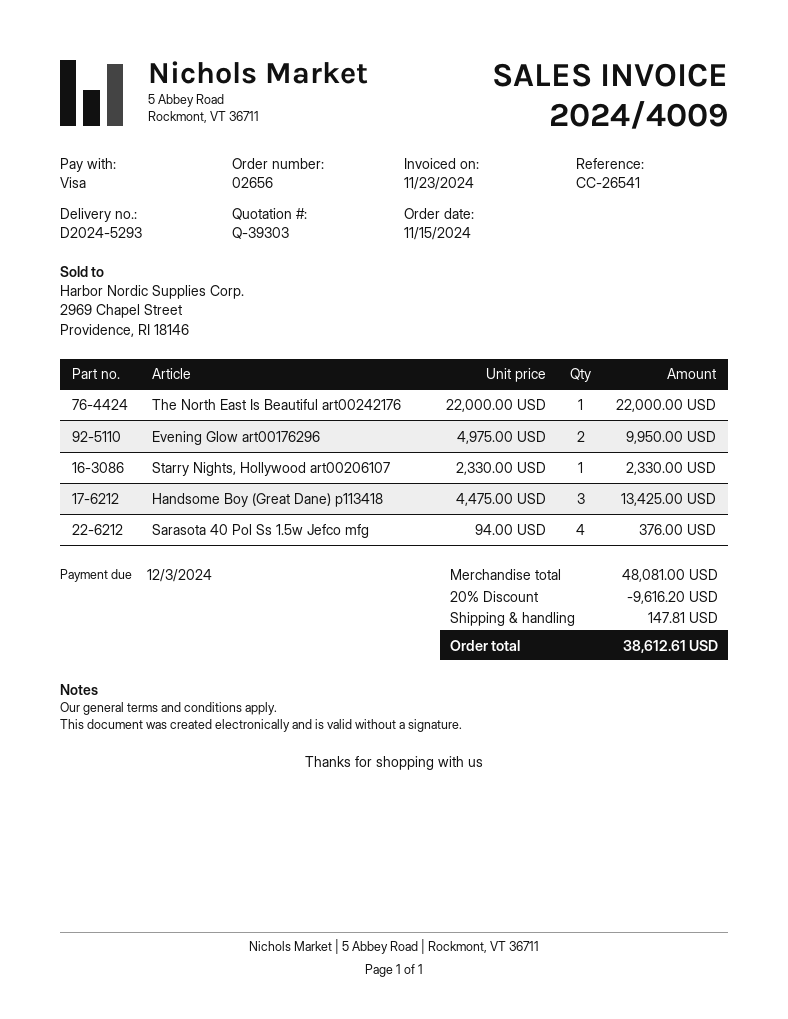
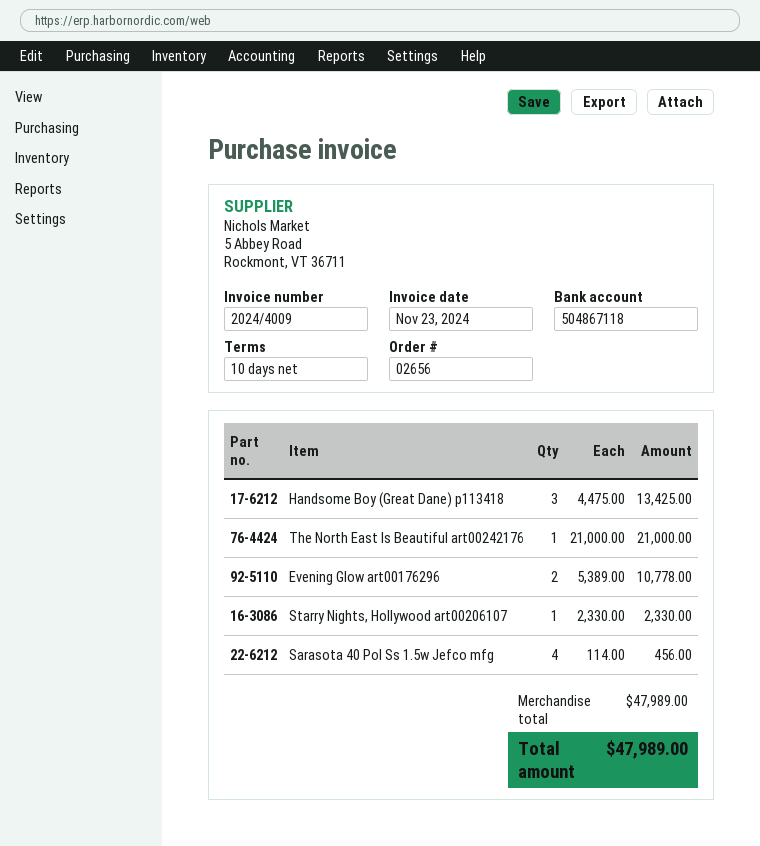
The North East Is Beautiful art00242176: 1 x 22000.00 = 22000.00 -> 1 x 21000.00 = 21000.00
Evening Glow art00176296: 2 x 4975.00 = 9950.00 -> 2 x 5389.00 = 10778.00
Sarasota 40 Pol Ss 1.5w Jefco mfg: 4 x 94.00 = 376.00 -> 4 x 114.00 = 456.00
subtotal: 48081.00 -> 47989.00
discount: 20% = 9616.20 -> none
shipping: 147.81 -> none
total: 38612.61 -> 47989.00

